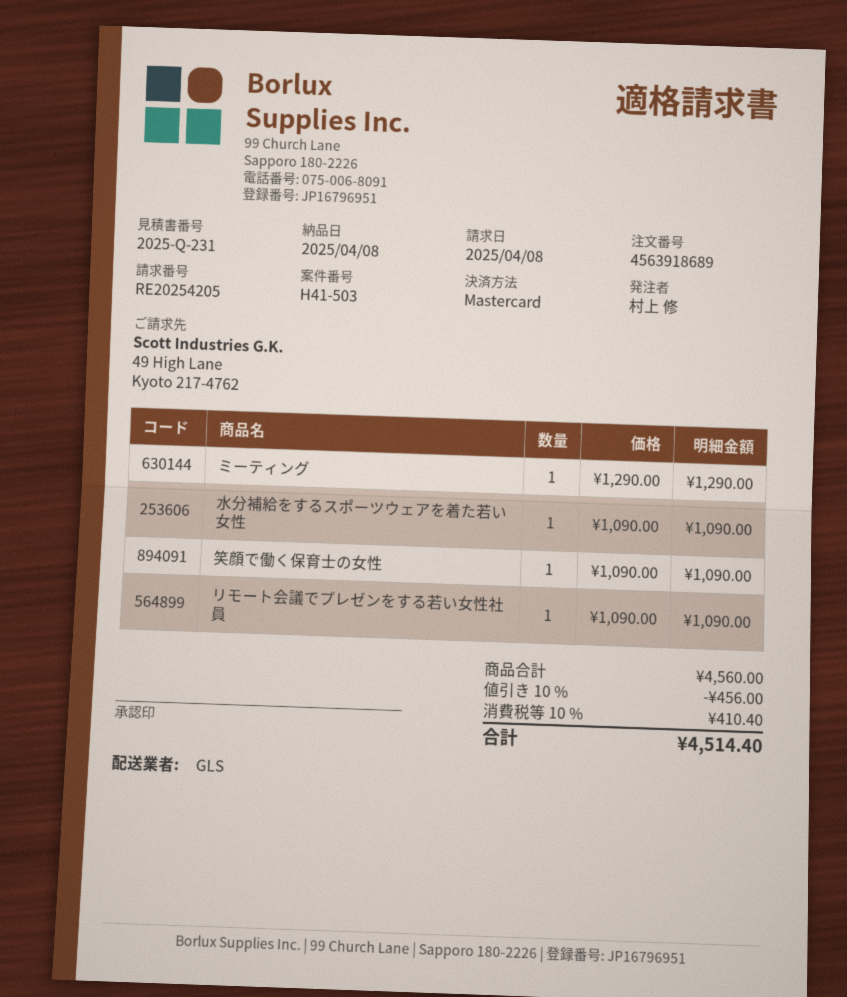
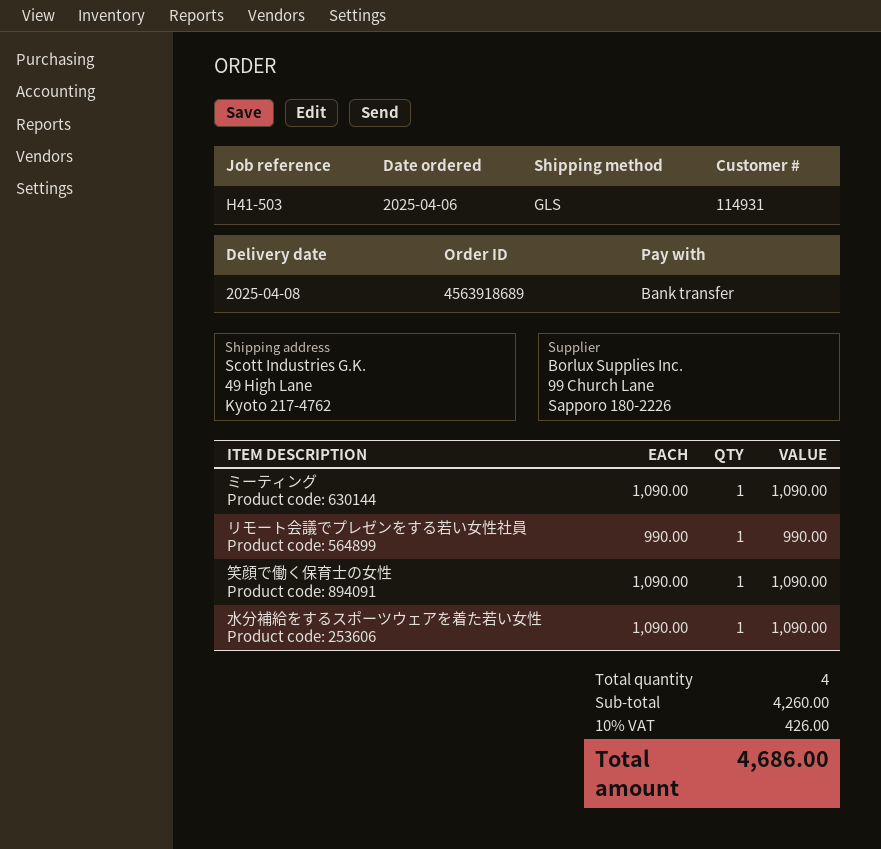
payment method: Mastercard -> bank transfer
ミーティング: 1 x 1290.00 = 1290.00 -> 1 x 1090.00 = 1090.00
リモート会議でプレゼンをする若い女性社員: 1 x 1090.00 = 1090.00 -> 1 x 990.00 = 990.00
subtotal: 4560.00 -> 4260.00
discount: 10% = 456.00 -> none
tax: 10% = 410.40 -> 10% = 426.00
total: 4514.40 -> 4686.00

